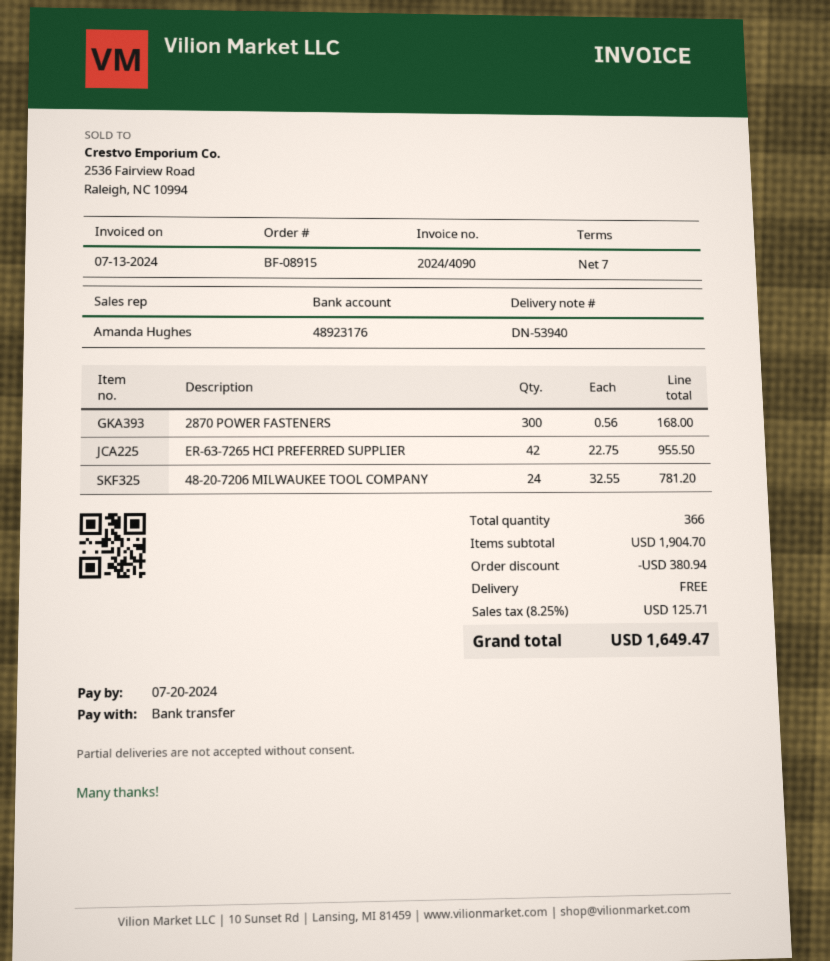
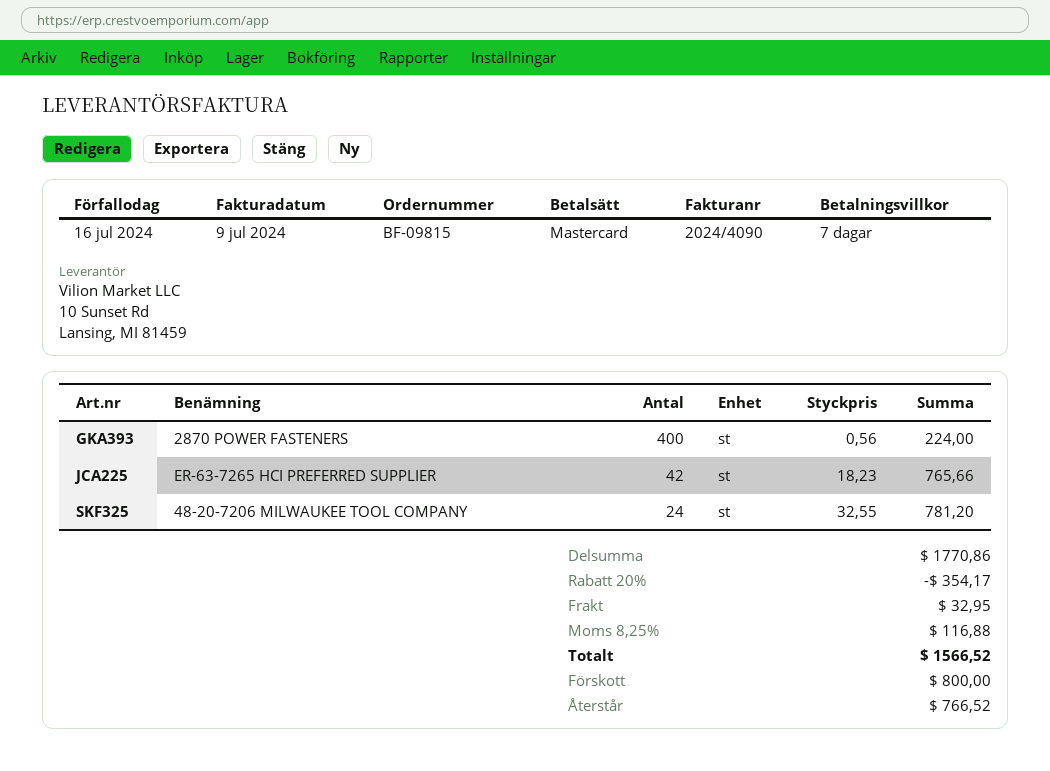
order number: BF-08915 -> BF-09815
invoice date: 2024-07-13 -> 2024-07-09
due date: 2024-07-20 -> 2024-07-16
payment method: bank transfer -> Mastercard
2870 POWER FASTENERS: 300 x 0.56 = 168.00 -> 400 x 0.56 = 224.00
ER-63-7265 HCI PREFERRED SUPPLIER: 42 x 22.75 = 955.50 -> 42 x 18.23 = 765.66
subtotal: 1904.70 -> 1770.86
discount: 380.94 -> 354.17
shipping: 0.00 -> 32.95
tax: 8.25% = 125.71 -> 8.25% = 116.88
total: 1649.47 -> 1566.52

